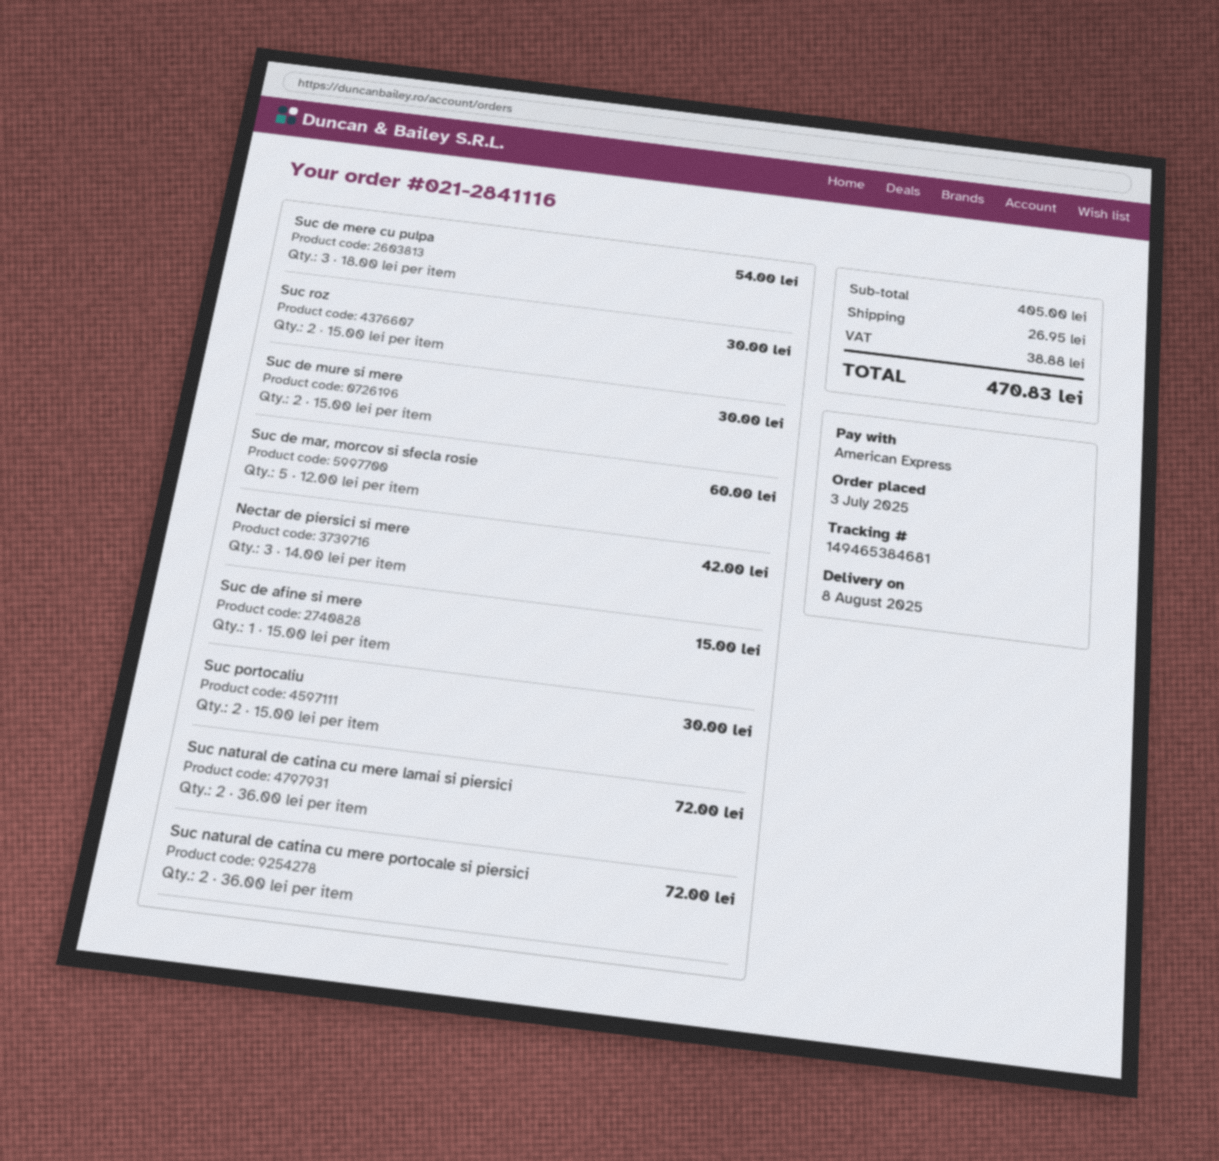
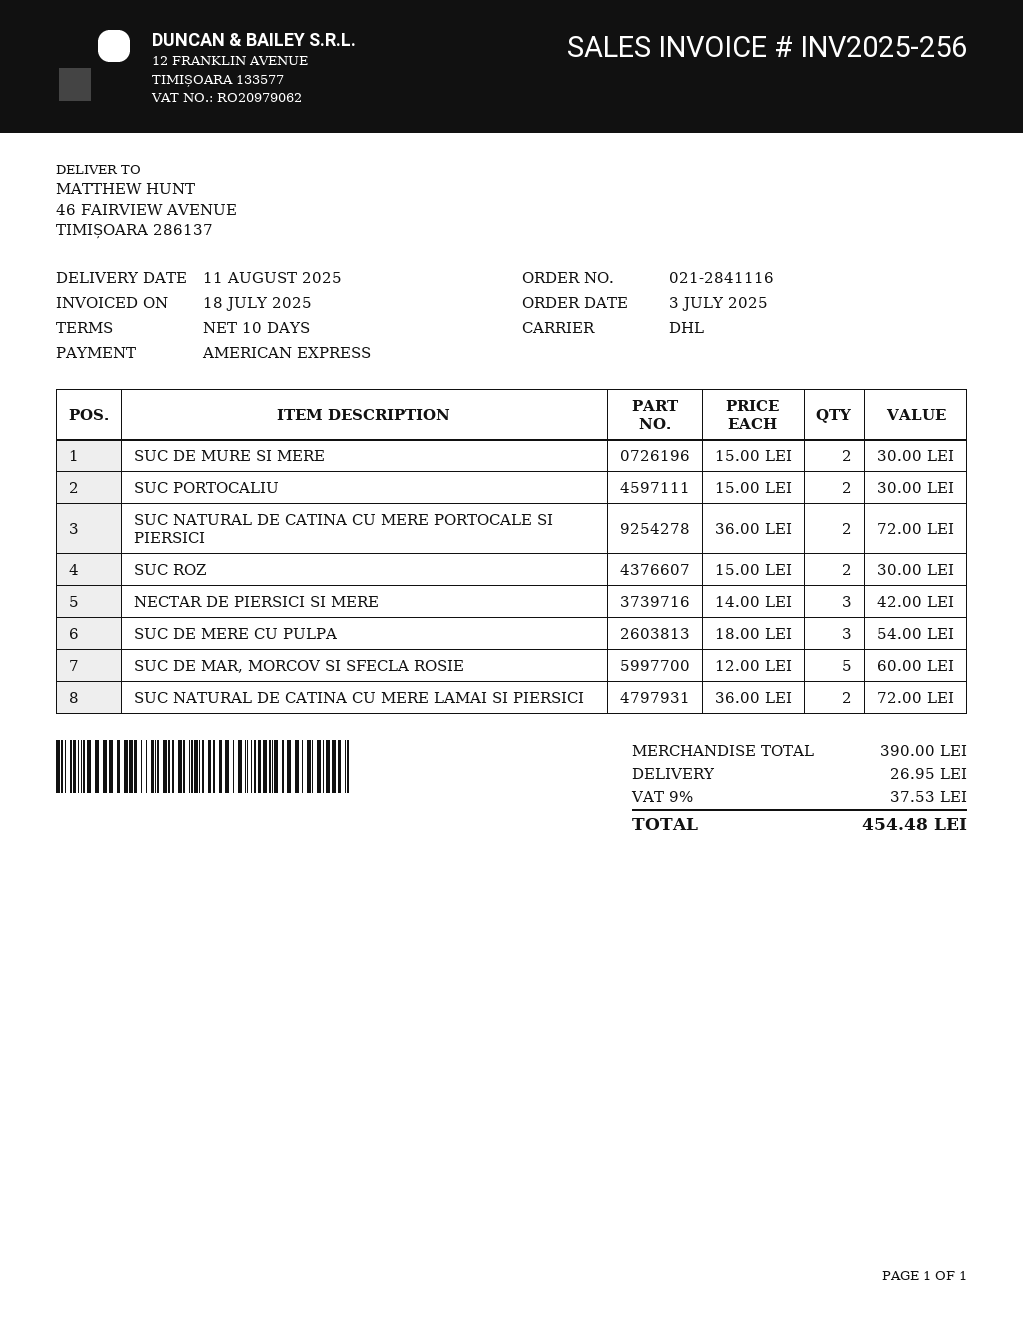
delivery date: 2025-08-08 -> 2025-08-11
Suc de afine si mere: 1 x 15.00 = 15.00 -> none
subtotal: 405.00 -> 390.00
tax: 38.88 -> 37.53
total: 470.83 -> 454.48

